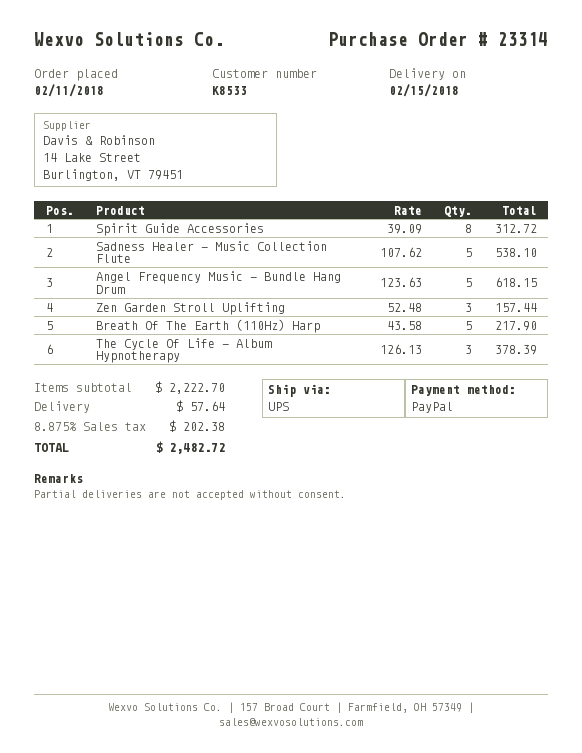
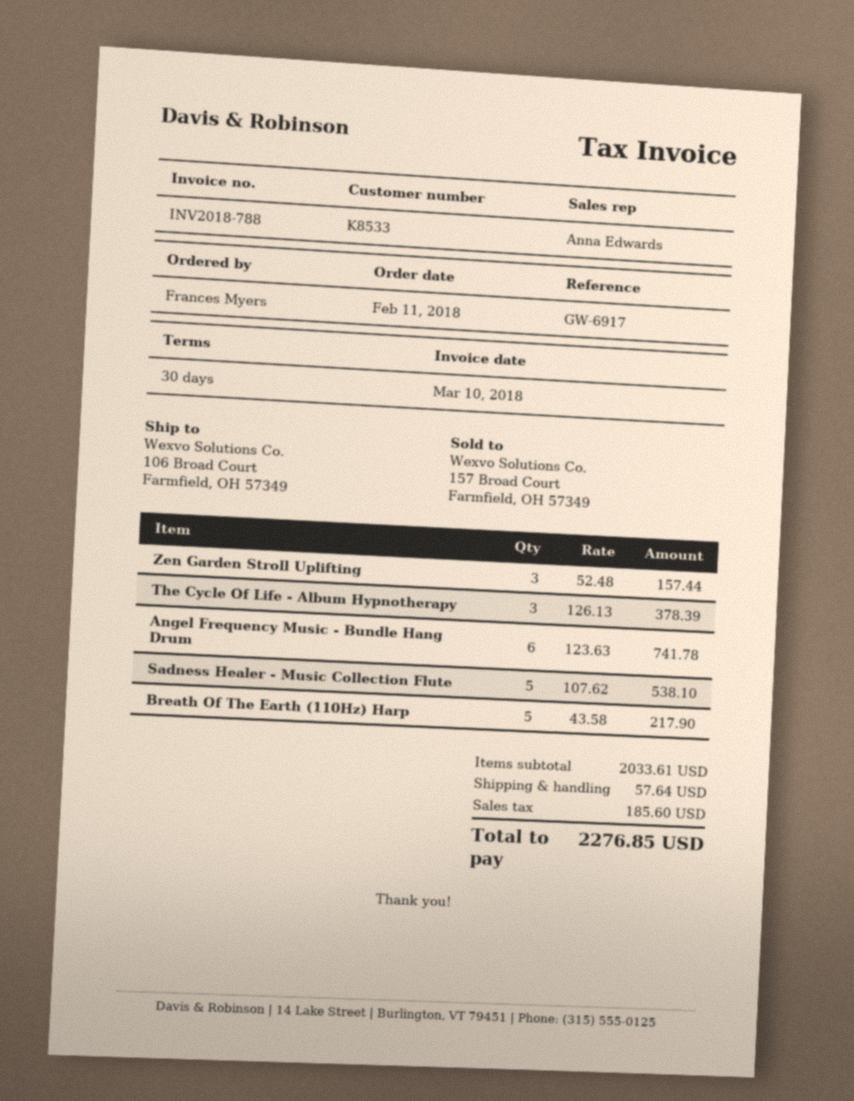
Spirit Guide Accessories: 8 x 39.09 = 312.72 -> none
Angel Frequency Music - Bundle Hang Drum: 5 x 123.63 = 618.15 -> 6 x 123.63 = 741.78
subtotal: 2222.70 -> 2033.61
tax: 202.38 -> 185.60
total: 2482.72 -> 2276.85

